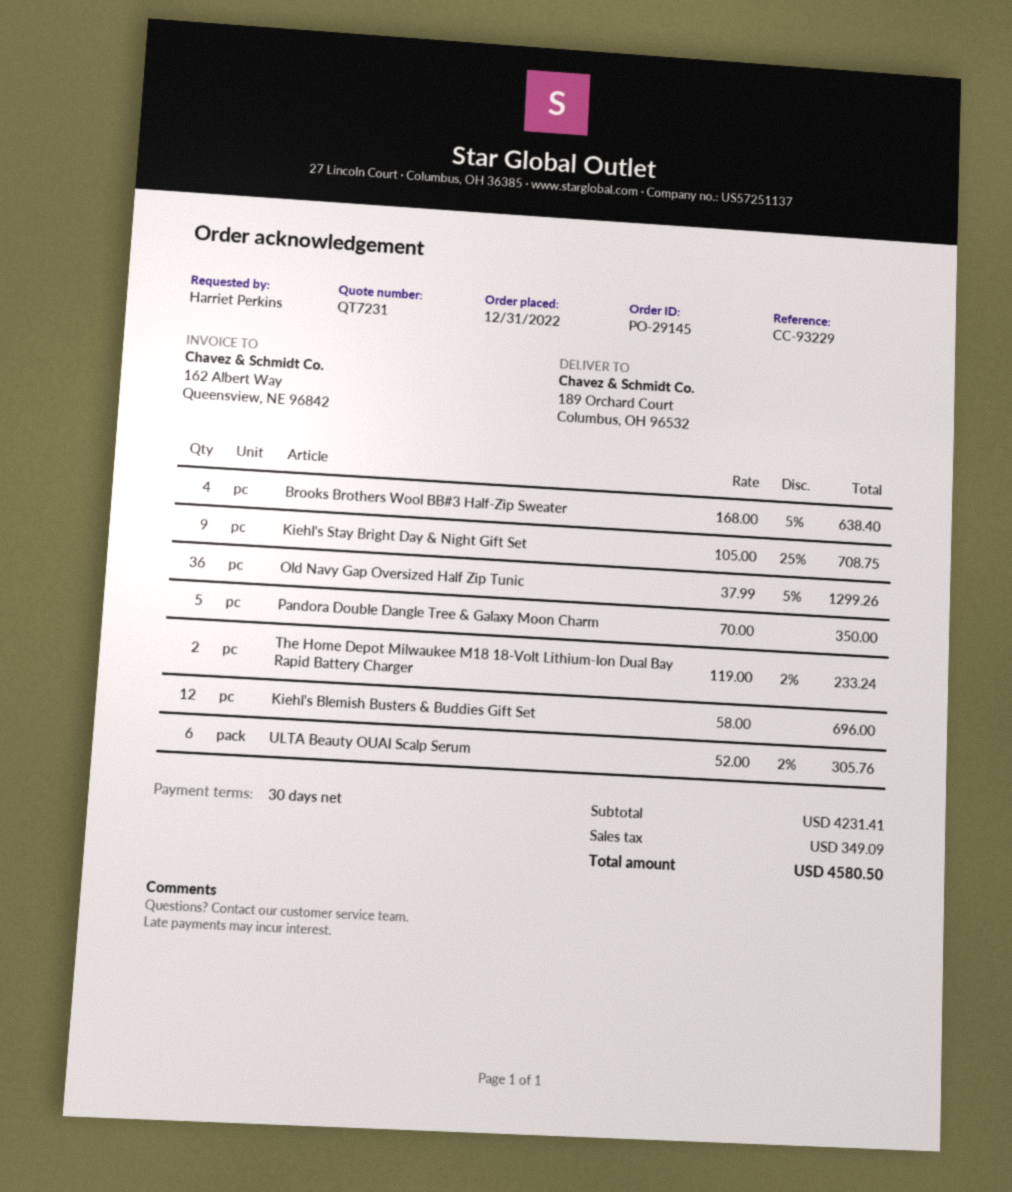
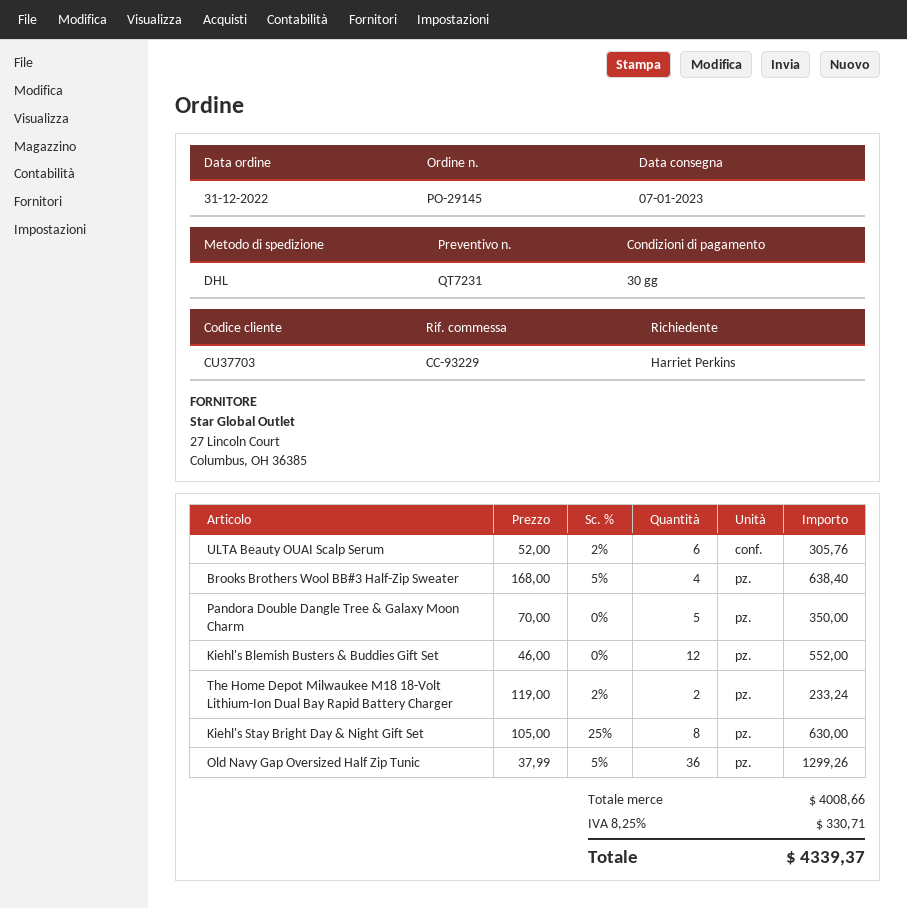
Kiehl's Stay Bright Day & Night Gift Set: 9 x 105.00 - 25% = 708.75 -> 8 x 105.00 - 25% = 630.00
Kiehl's Blemish Busters & Buddies Gift Set: 12 x 58.00 = 696.00 -> 12 x 46.00 = 552.00
subtotal: 4231.41 -> 4008.66
tax: 349.09 -> 330.71
total: 4580.50 -> 4339.37

